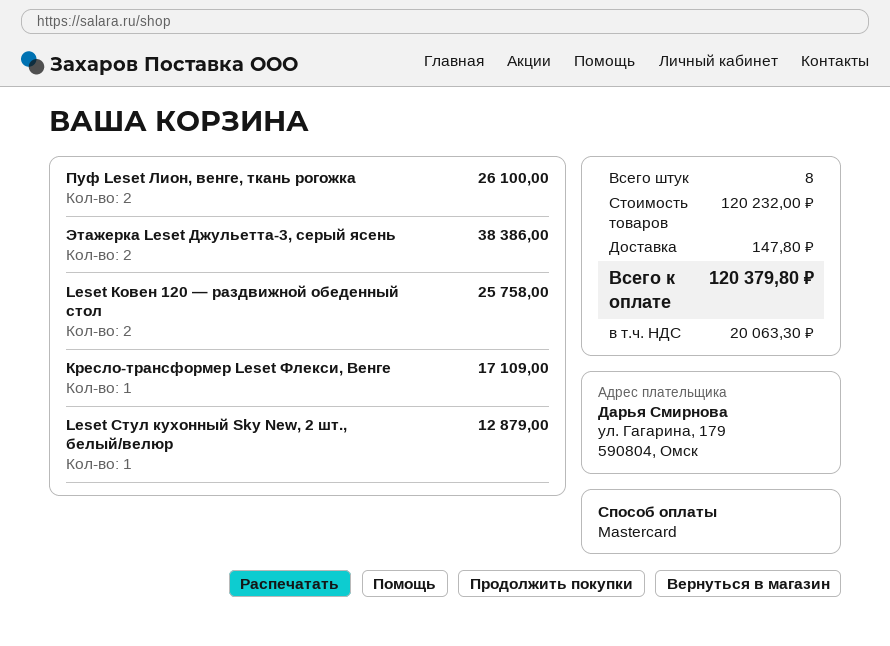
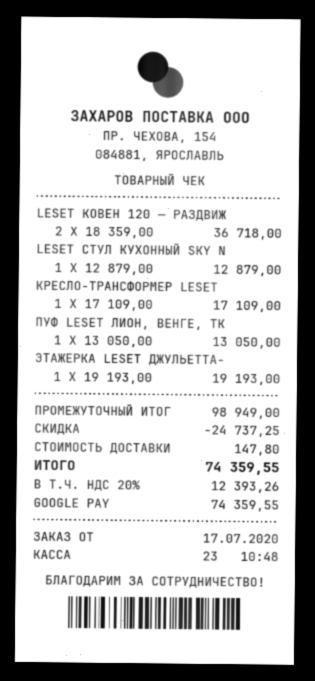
payment method: Mastercard -> Google Pay
Пуф Leset Лион, венге, ткань рогожка: 2 for 26100.00 -> 1 for 13050.00
Этажерка Leset Джульетта-3, серый ясень: 2 for 38386.00 -> 1 for 19193.00
Leset Ковен 120 — раздвижной обеденный стол: 2 for 25758.00 -> 2 for 36718.00
subtotal: 120232.00 -> 98949.00
discount: none -> 24737.25
tax: 20063.30 -> 12393.26
total: 120379.80 -> 74359.55

